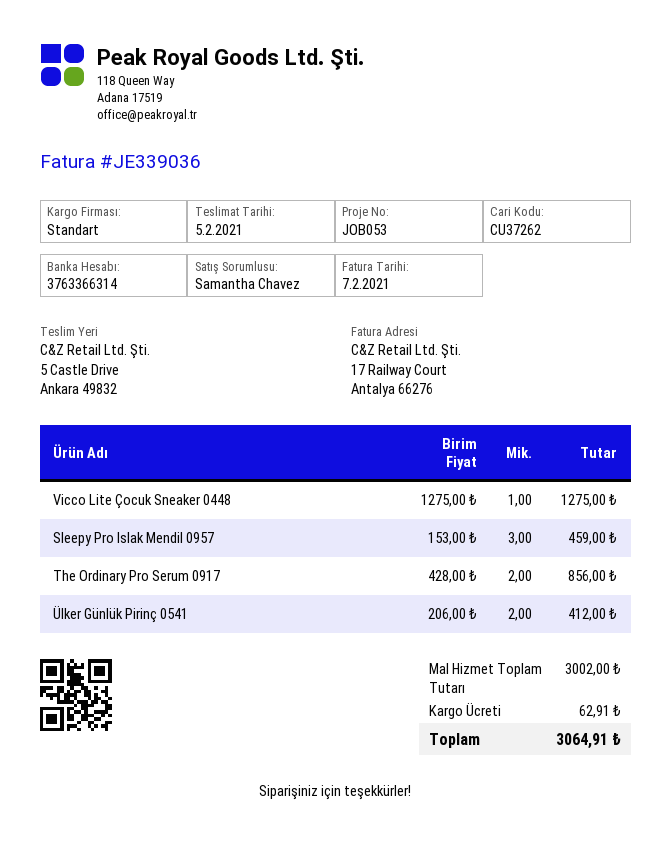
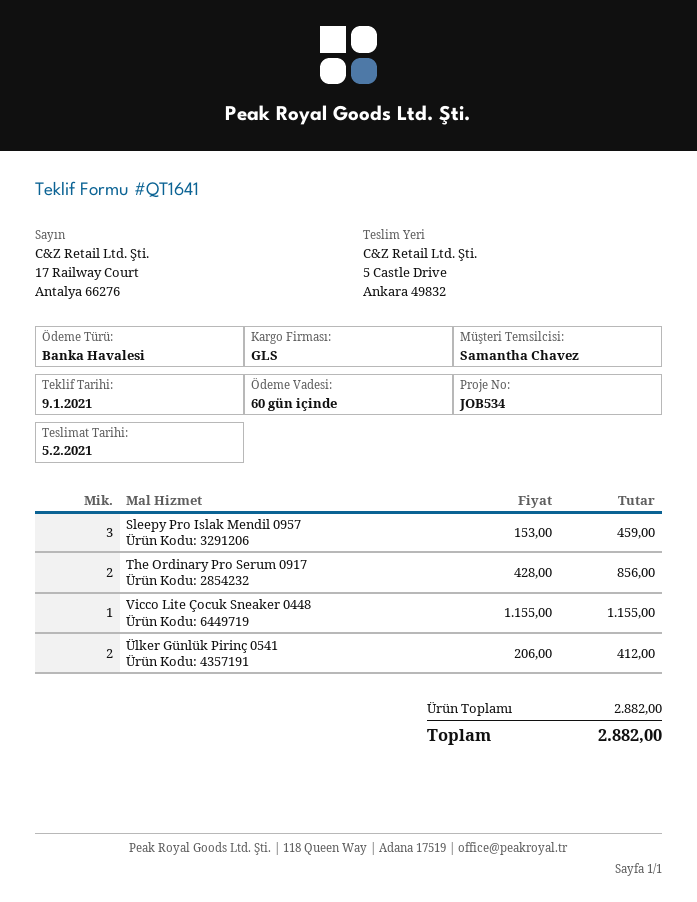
reference: JOB053 -> JOB534
shipping method: standard -> GLS
Vicco Lite Çocuk Sneaker 0448: 1 x 1275.00 = 1275.00 -> 1 x 1155.00 = 1155.00
subtotal: 3002.00 -> 2882.00
shipping: 62.91 -> none
total: 3064.91 -> 2882.00

